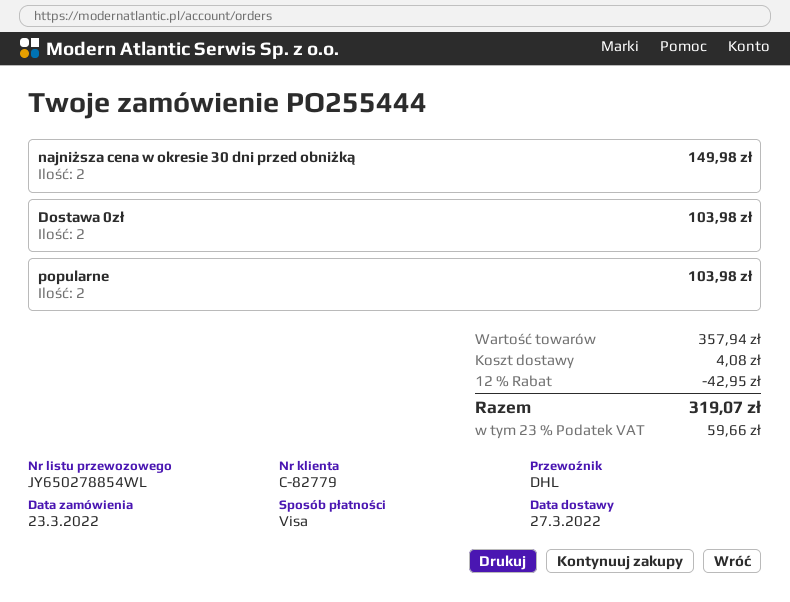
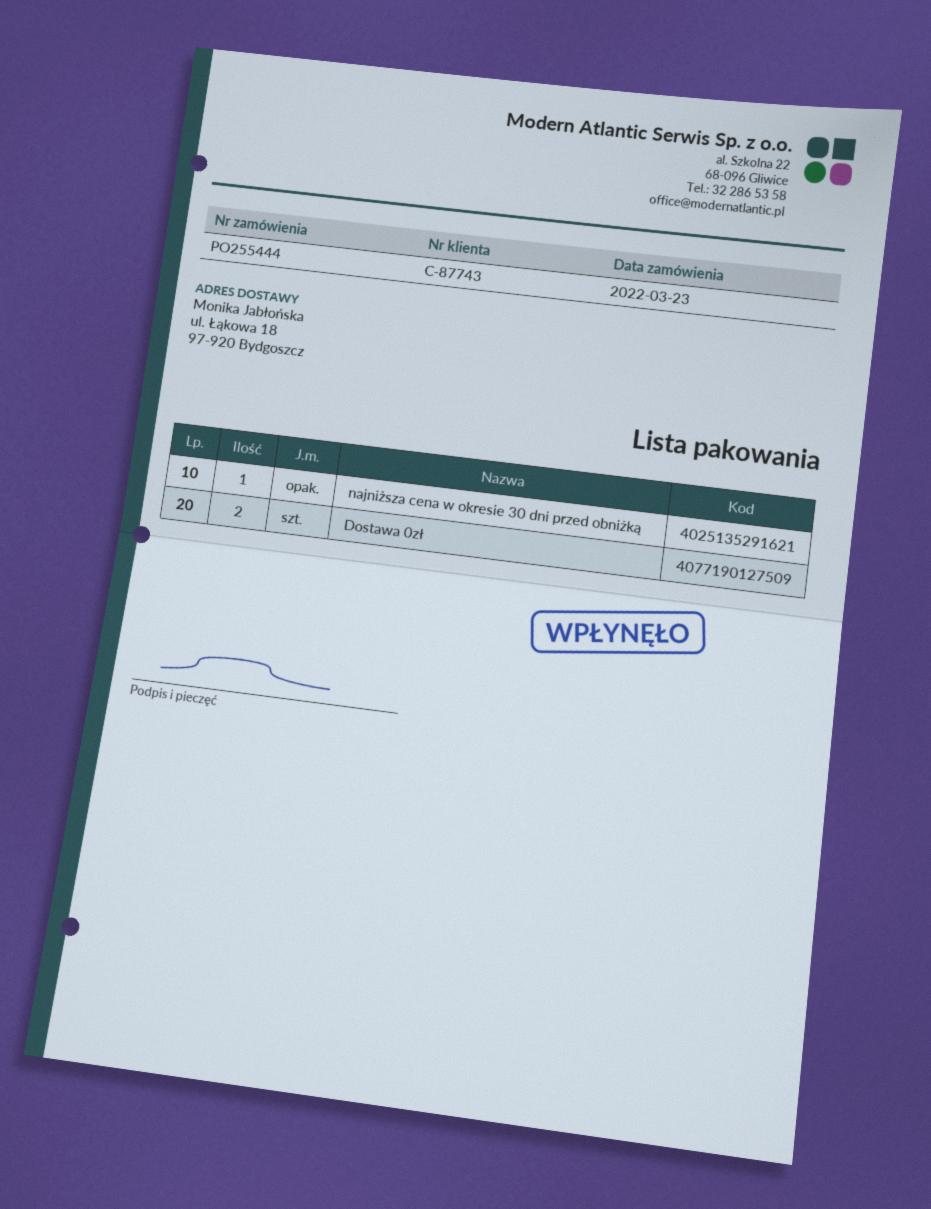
customer number: C-82779 -> C-87743
najniższa cena w okresie 30 dni przed obniżką: 2 -> 1
popularne: 2 -> none

